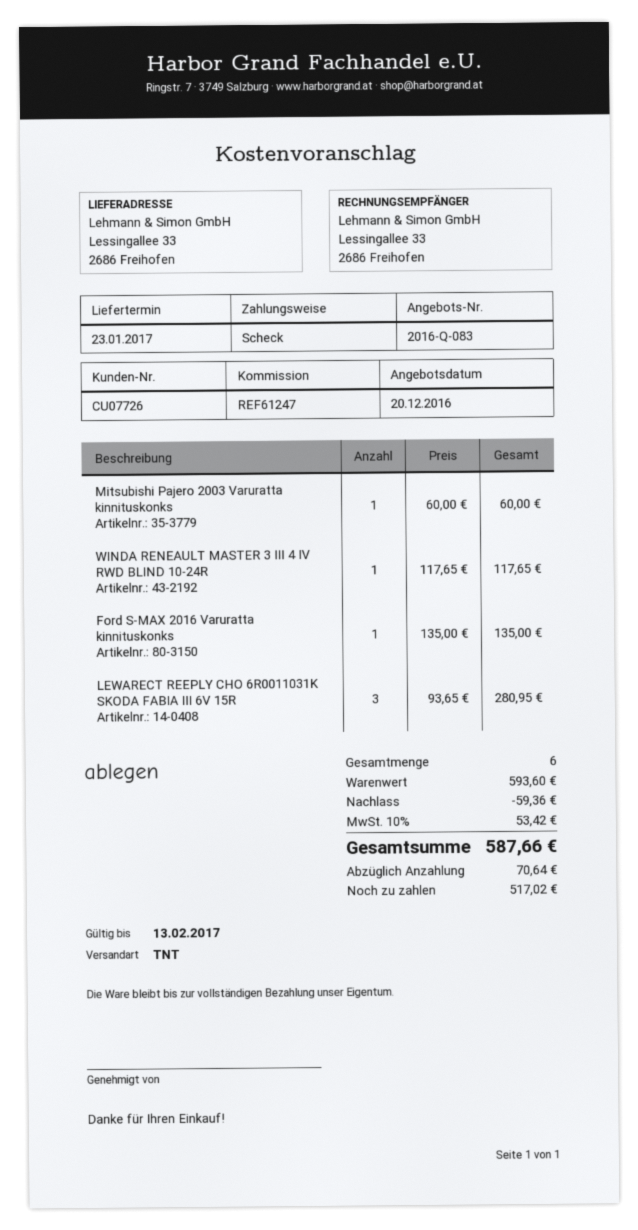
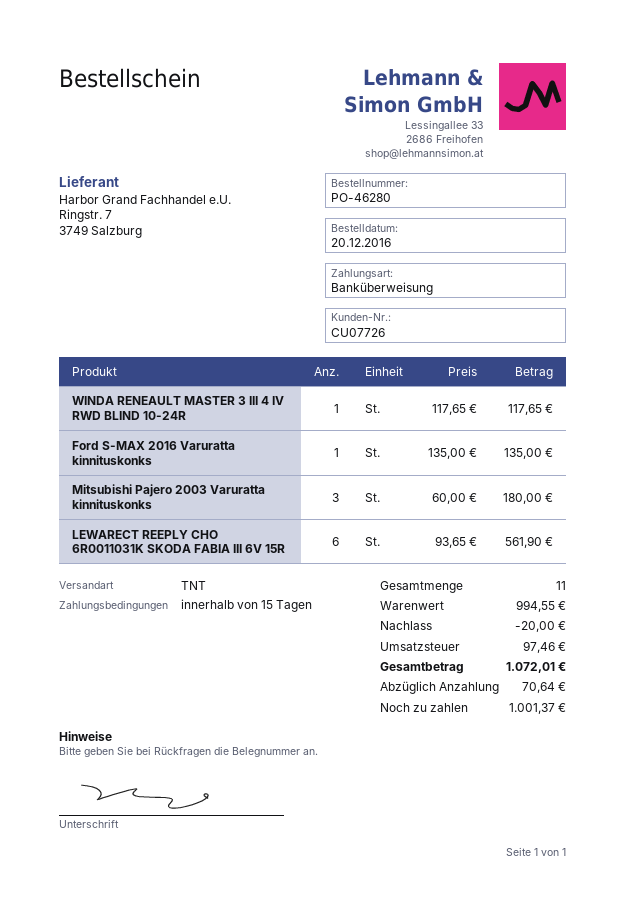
payment method: cheque -> bank transfer
Mitsubishi Pajero 2003 Varuratta kinnituskonks: 1 x 60.00 = 60.00 -> 3 x 60.00 = 180.00
LEWARECT REEPLY CHO 6R0011031K SKODA FABIA III 6V 15R: 3 x 93.65 = 280.95 -> 6 x 93.65 = 561.90
total quantity: 6 -> 11
subtotal: 593.60 -> 994.55
discount: 59.36 -> 20.00
tax: 53.42 -> 97.46
total: 587.66 -> 1072.01
balance: 517.02 -> 1001.37

